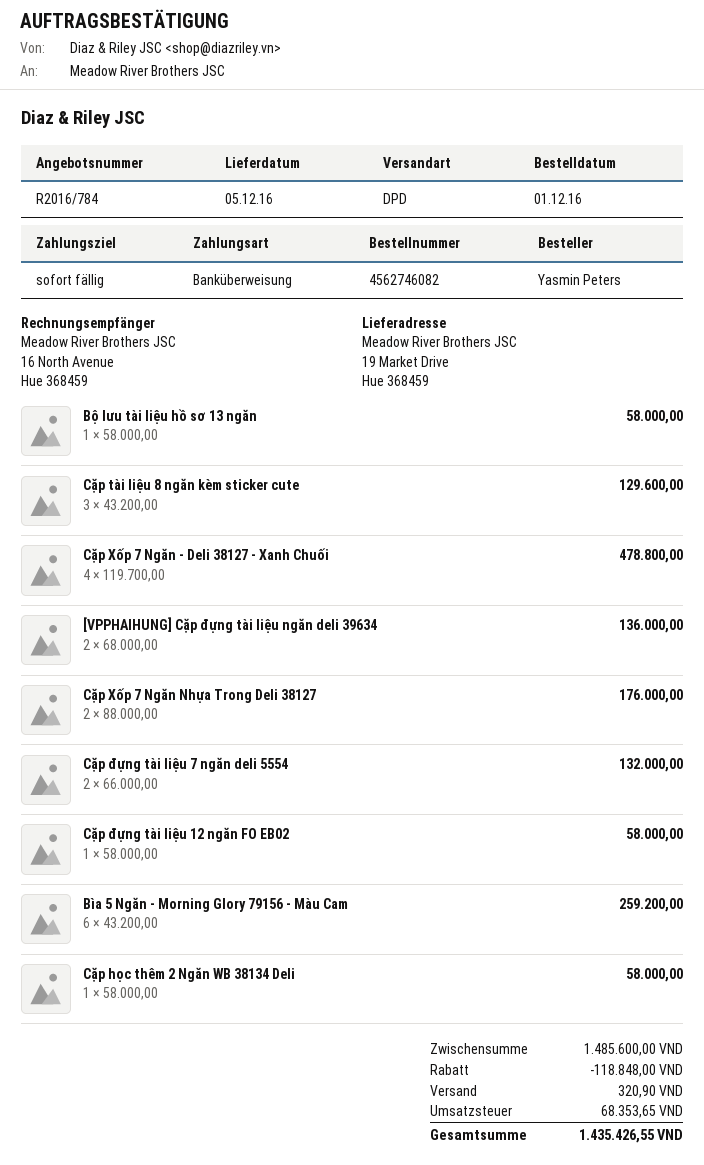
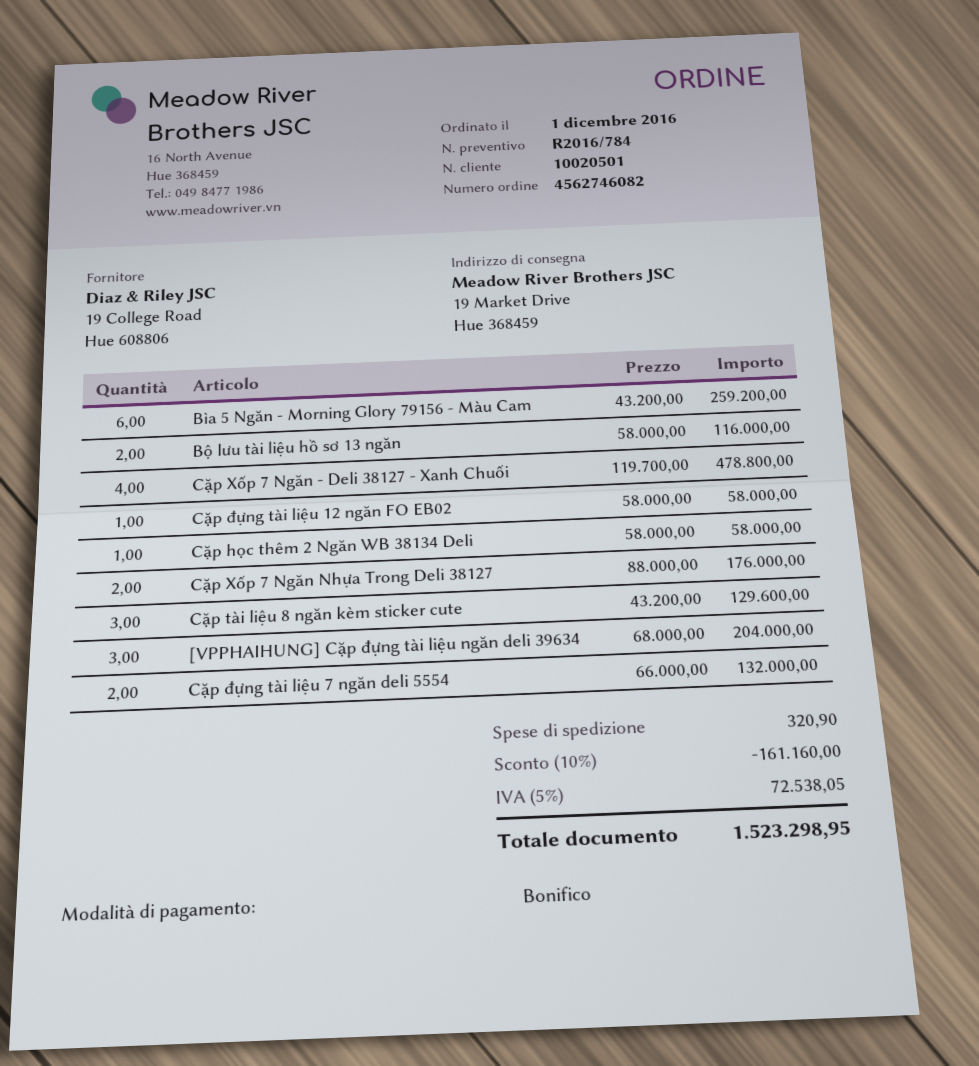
Bộ lưu tài liệu hồ sơ 13 ngăn: 1 x 58000.00 = 58000.00 -> 2 x 58000.00 = 116000.00
[VPPHAIHUNG] Cặp đựng tài liệu ngăn deli 39634: 2 x 68000.00 = 136000.00 -> 3 x 68000.00 = 204000.00
discount: 118848.00 -> 161160.00
tax: 68353.65 -> 72538.05
total: 1435426.55 -> 1523298.95

